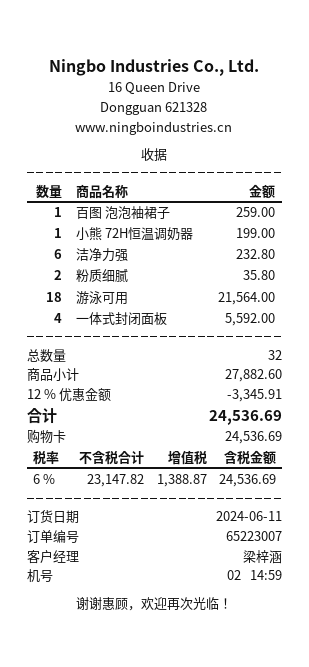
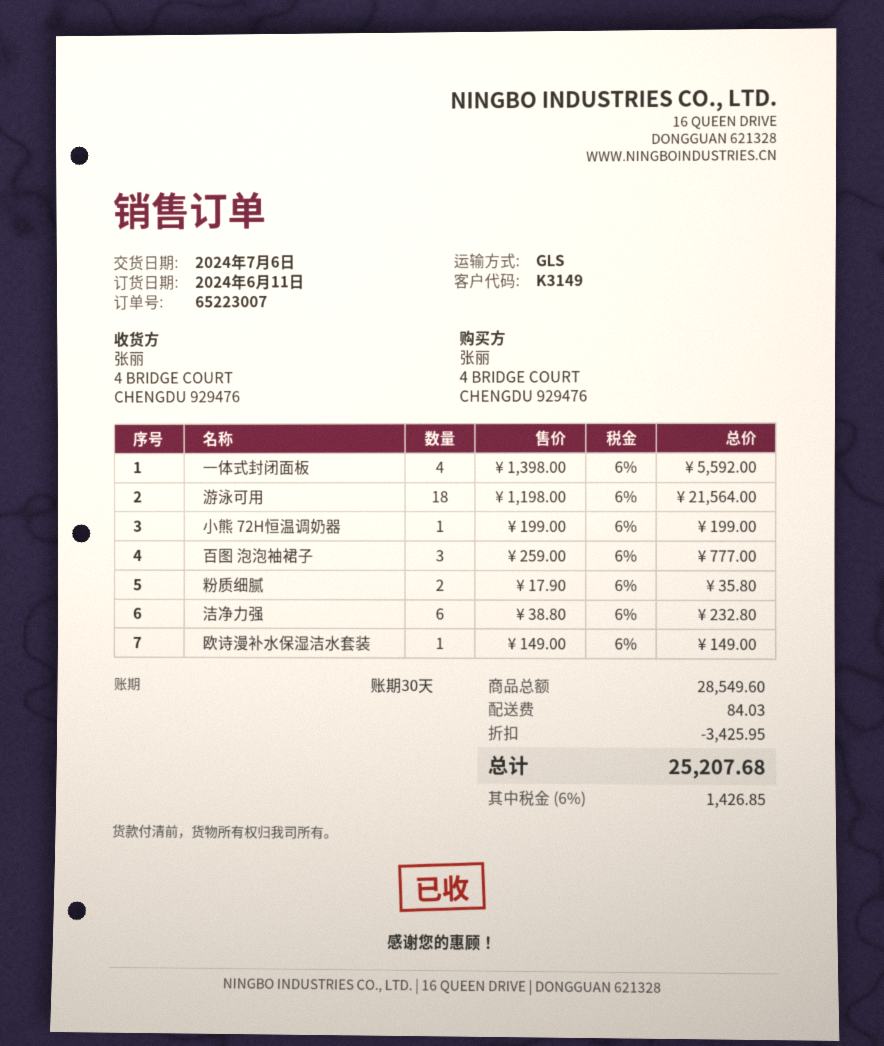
百图 泡泡袖裙子: 1 for 259.00 -> 3 for 777.00
欧诗漫补水保湿洁水套装: none -> 1 for 149.00
subtotal: 27882.60 -> 28549.60
discount: 3345.91 -> 3425.95
shipping: none -> 84.03
tax: 6% = 1388.87 -> 6% = 1426.85
total: 24536.69 -> 25207.68

